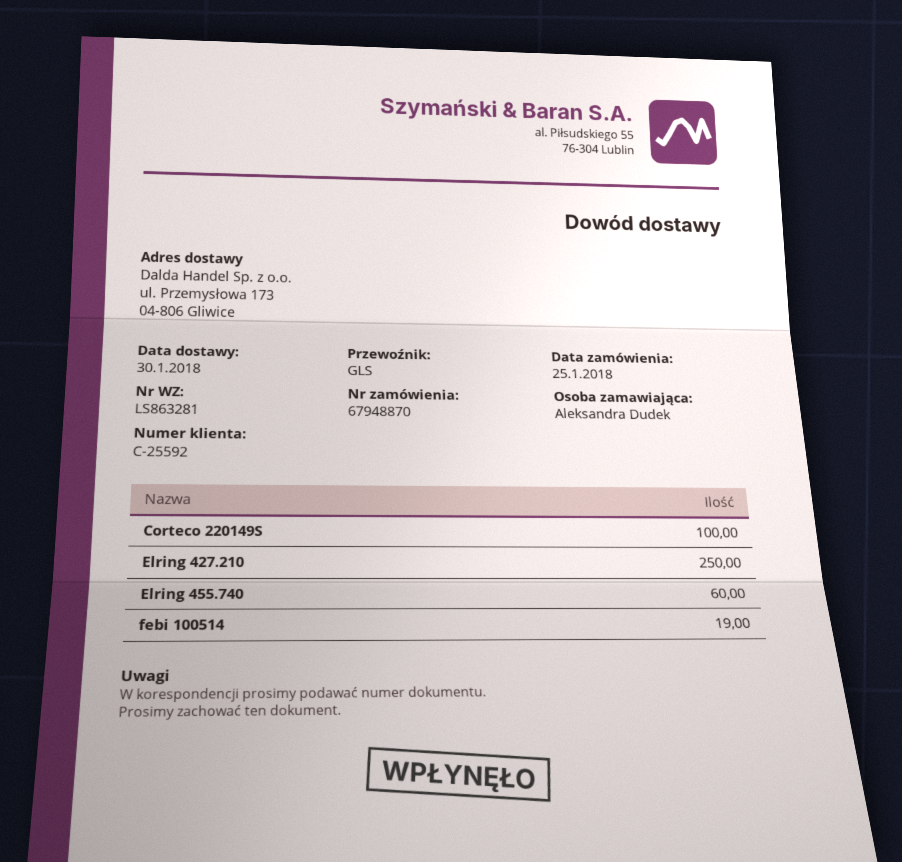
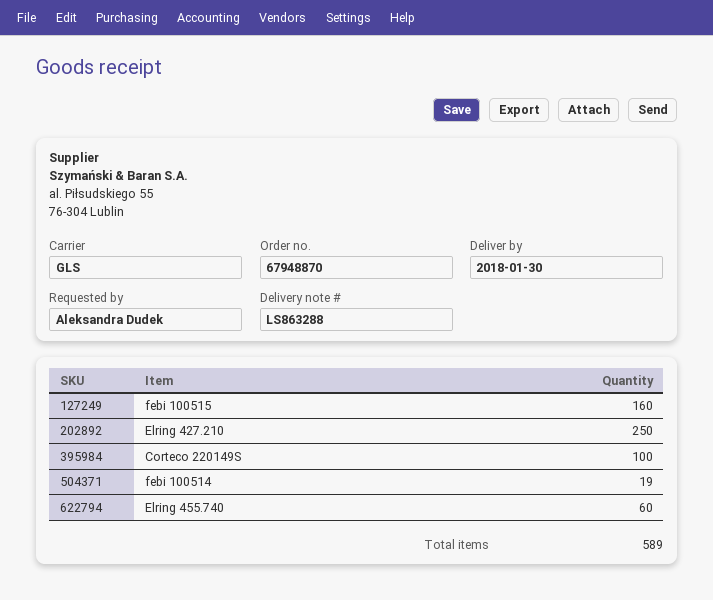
delivery note number: LS863281 -> LS863288
febi 100515: none -> 160

